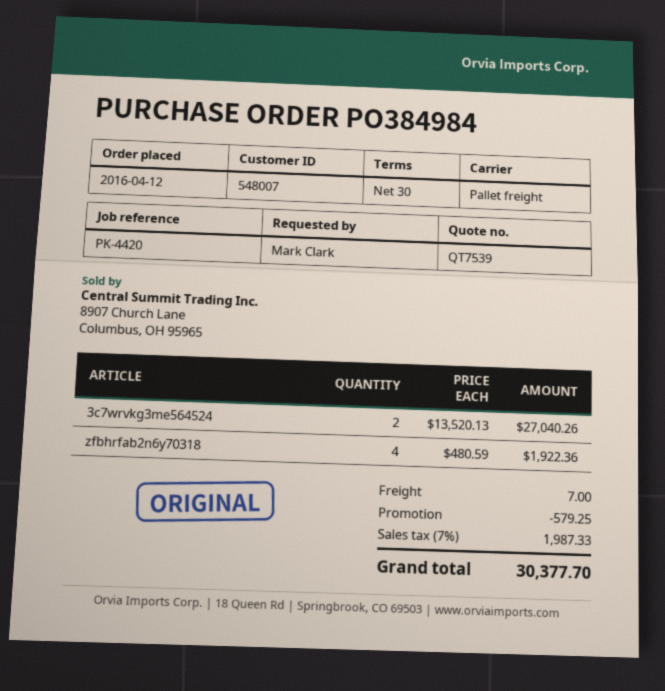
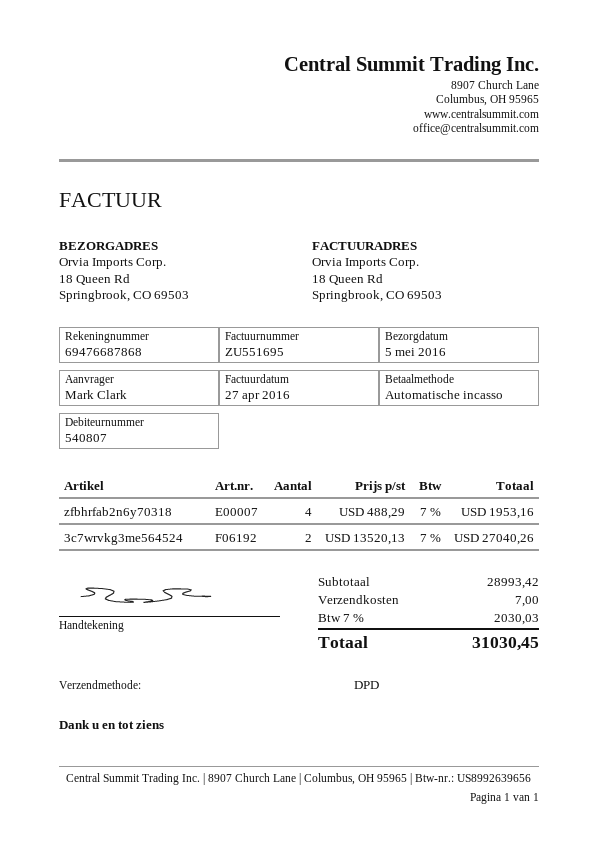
customer number: 548007 -> 540807
shipping method: pallet freight -> DPD
zfbhrfab2n6y70318: 4 x 480.59 = 1922.36 -> 4 x 488.29 = 1953.16
discount: 579.25 -> none
tax: 7% = 1987.33 -> 7% = 2030.03
total: 30377.70 -> 31030.45

